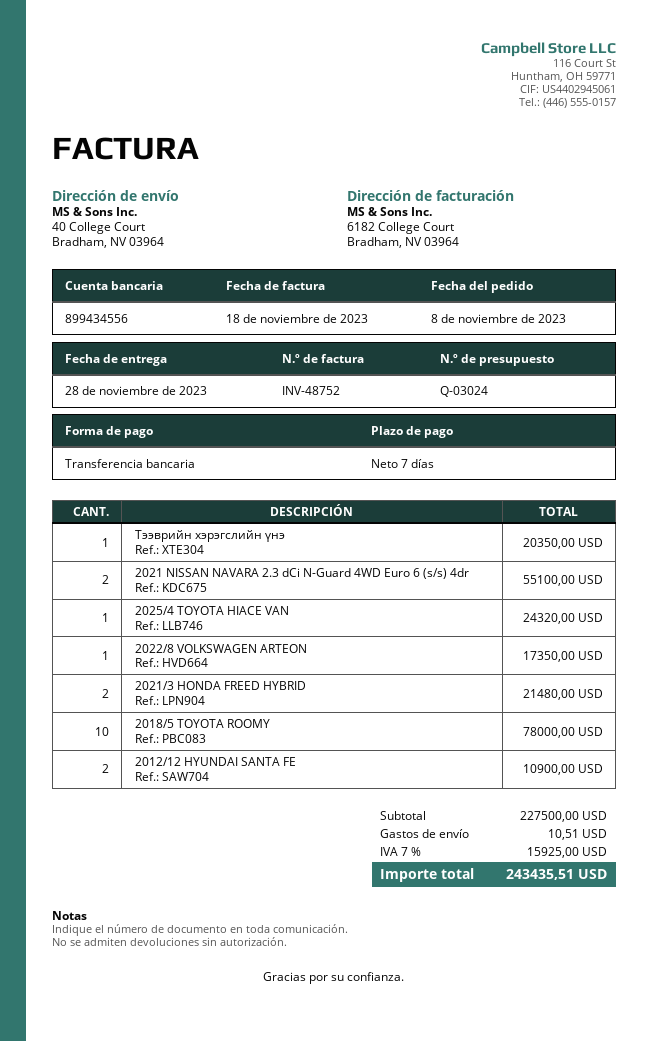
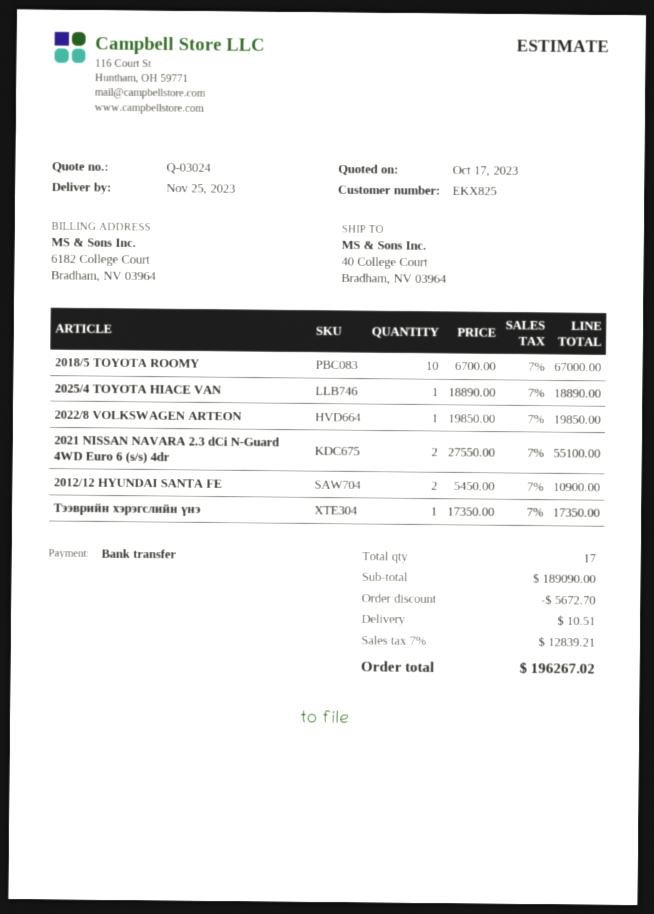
delivery date: 2023-11-28 -> 2023-11-25
Тээврийн хэрэгслийн үнэ: 1 for 20350.00 -> 1 for 17350.00
2025/4 TOYOTA HIACE VAN: 1 for 24320.00 -> 1 for 18890.00
2022/8 VOLKSWAGEN ARTEON: 1 for 17350.00 -> 1 for 19850.00
2021/3 HONDA FREED HYBRID: 2 for 21480.00 -> none
2018/5 TOYOTA ROOMY: 10 for 78000.00 -> 10 for 67000.00
subtotal: 227500.00 -> 189090.00
discount: none -> 5672.70
tax: 7% = 15925.00 -> 7% = 12839.21
total: 243435.51 -> 196267.02

